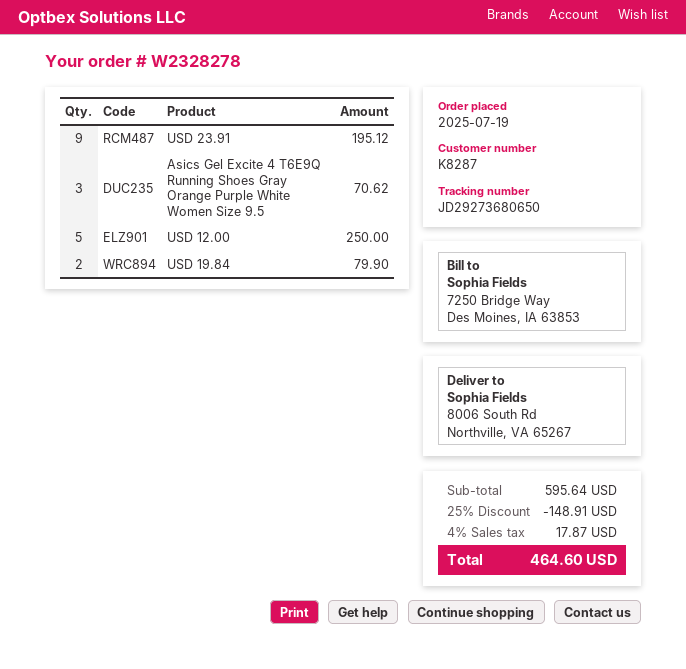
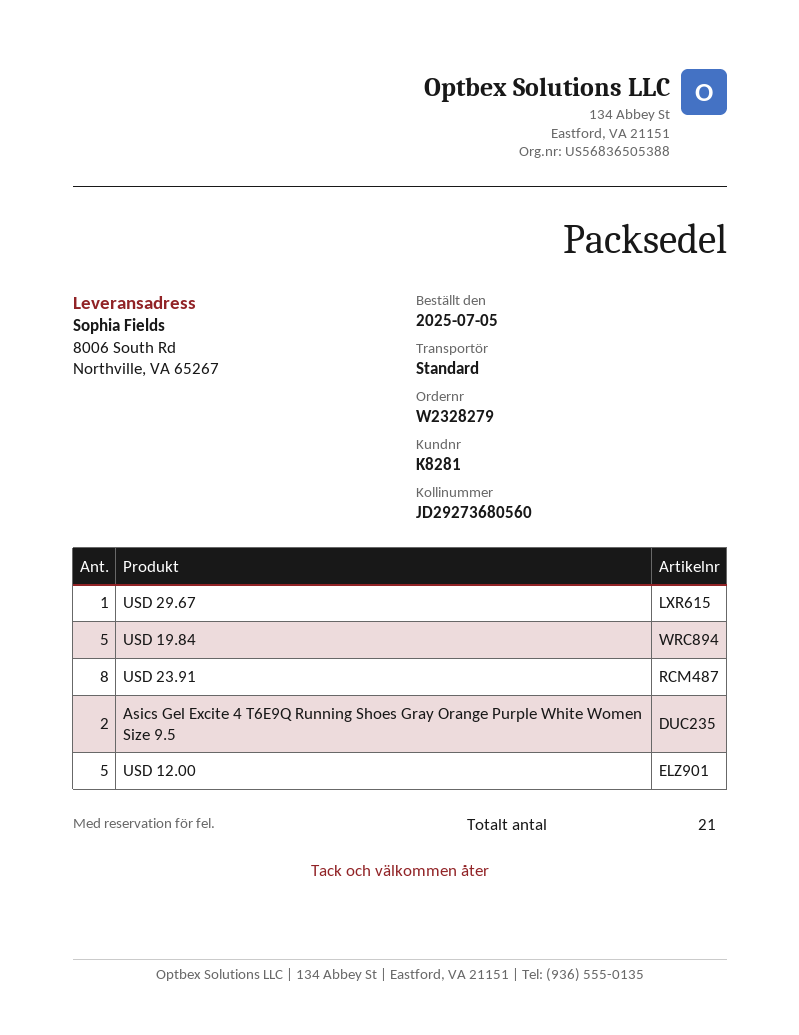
order number: W2328278 -> W2328279
order date: 2025-07-19 -> 2025-07-05
customer number: K8287 -> K8281
tracking number: JD29273680650 -> JD29273680560
USD 23.91: 9 -> 8
Asics Gel Excite 4 T6E9Q Running Shoes Gray Orange Purple White Women Size 9.5: 3 -> 2
USD 19.84: 2 -> 5
USD 29.67: none -> 1

